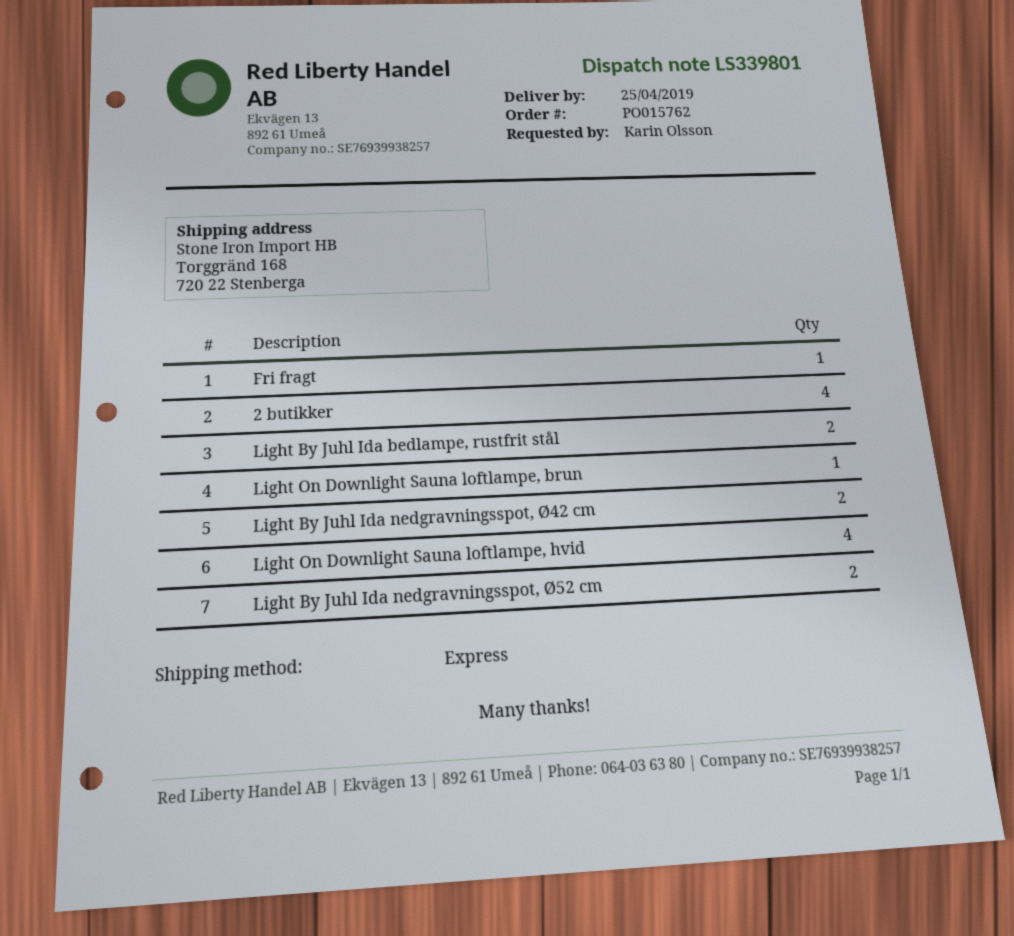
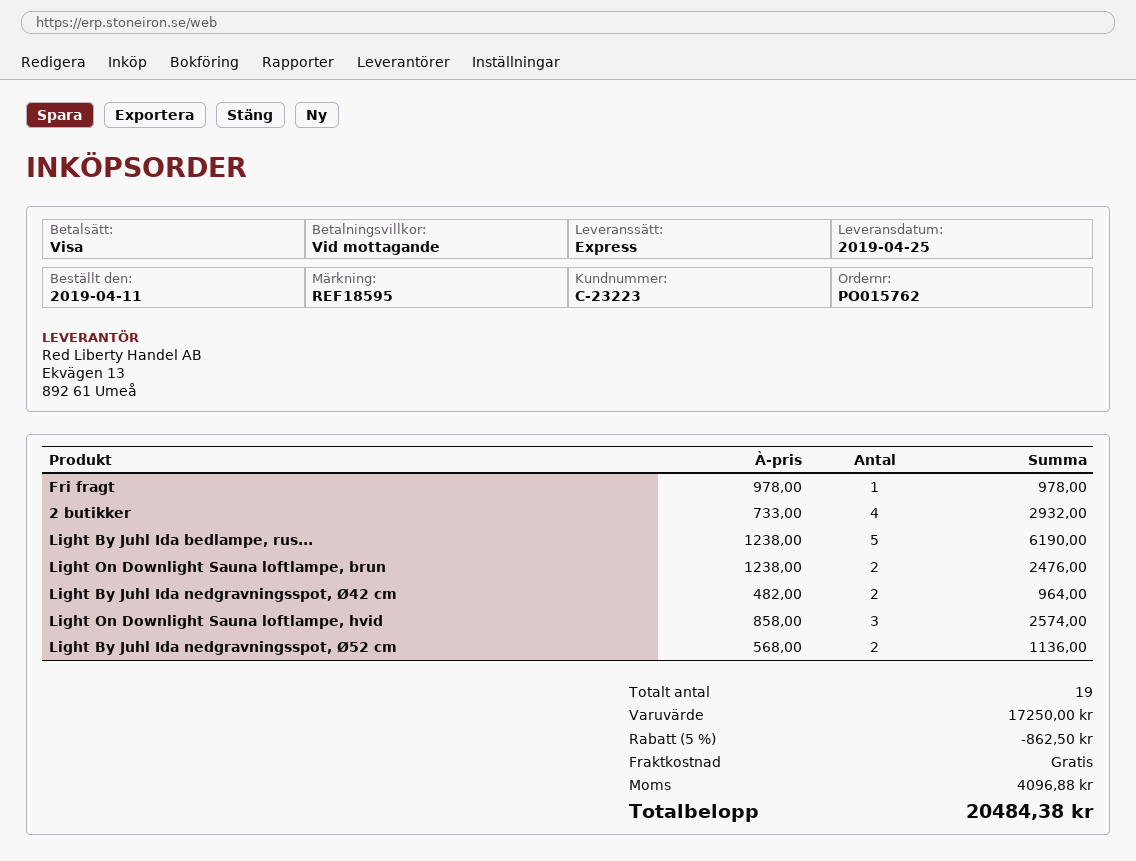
Light By Juhl Ida bedlampe, rustfrit stål: 2 -> 5
Light On Downlight Sauna loftlampe, brun: 1 -> 2
Light On Downlight Sauna loftlampe, hvid: 4 -> 3

